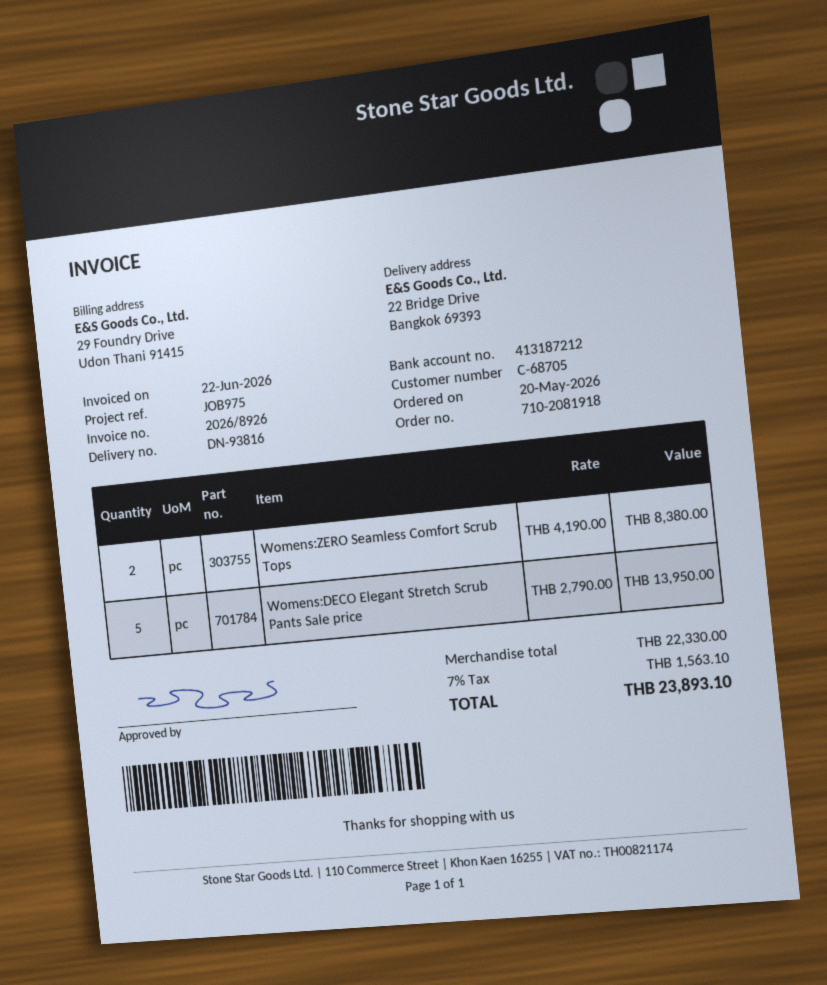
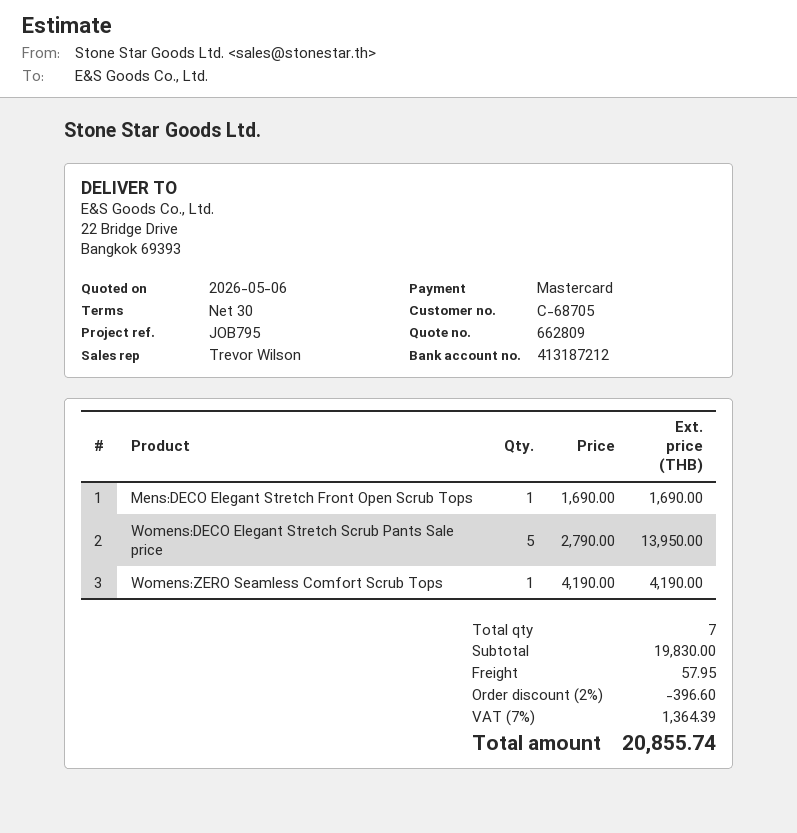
reference: JOB975 -> JOB795
Womens:ZERO Seamless Comfort Scrub Tops: 2 x 4190.00 = 8380.00 -> 1 x 4190.00 = 4190.00
Mens:DECO Elegant Stretch Front Open Scrub Tops: none -> 1 x 1690.00 = 1690.00
subtotal: 22330.00 -> 19830.00
discount: none -> 2% = 396.60
shipping: none -> 57.95
tax: 7% = 1563.10 -> 7% = 1364.39
total: 23893.10 -> 20855.74

